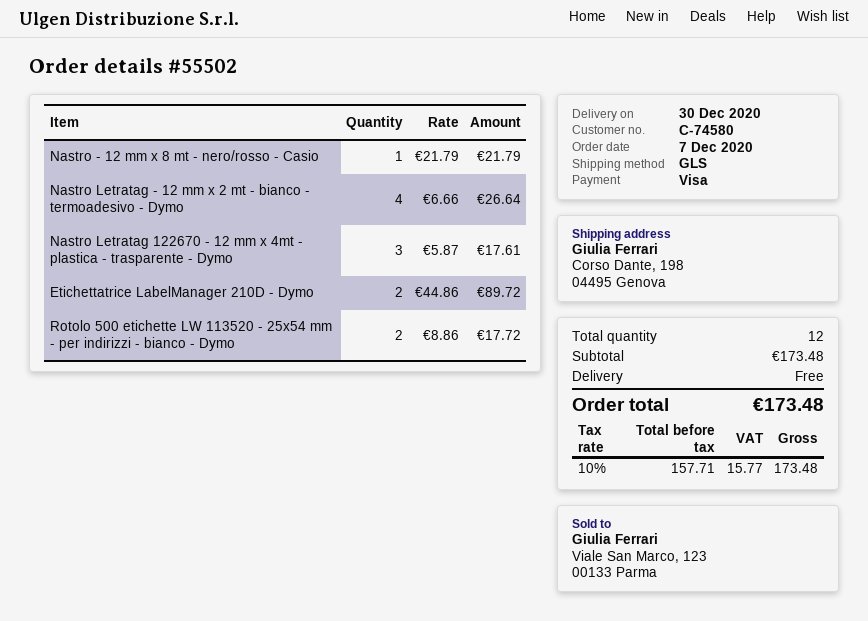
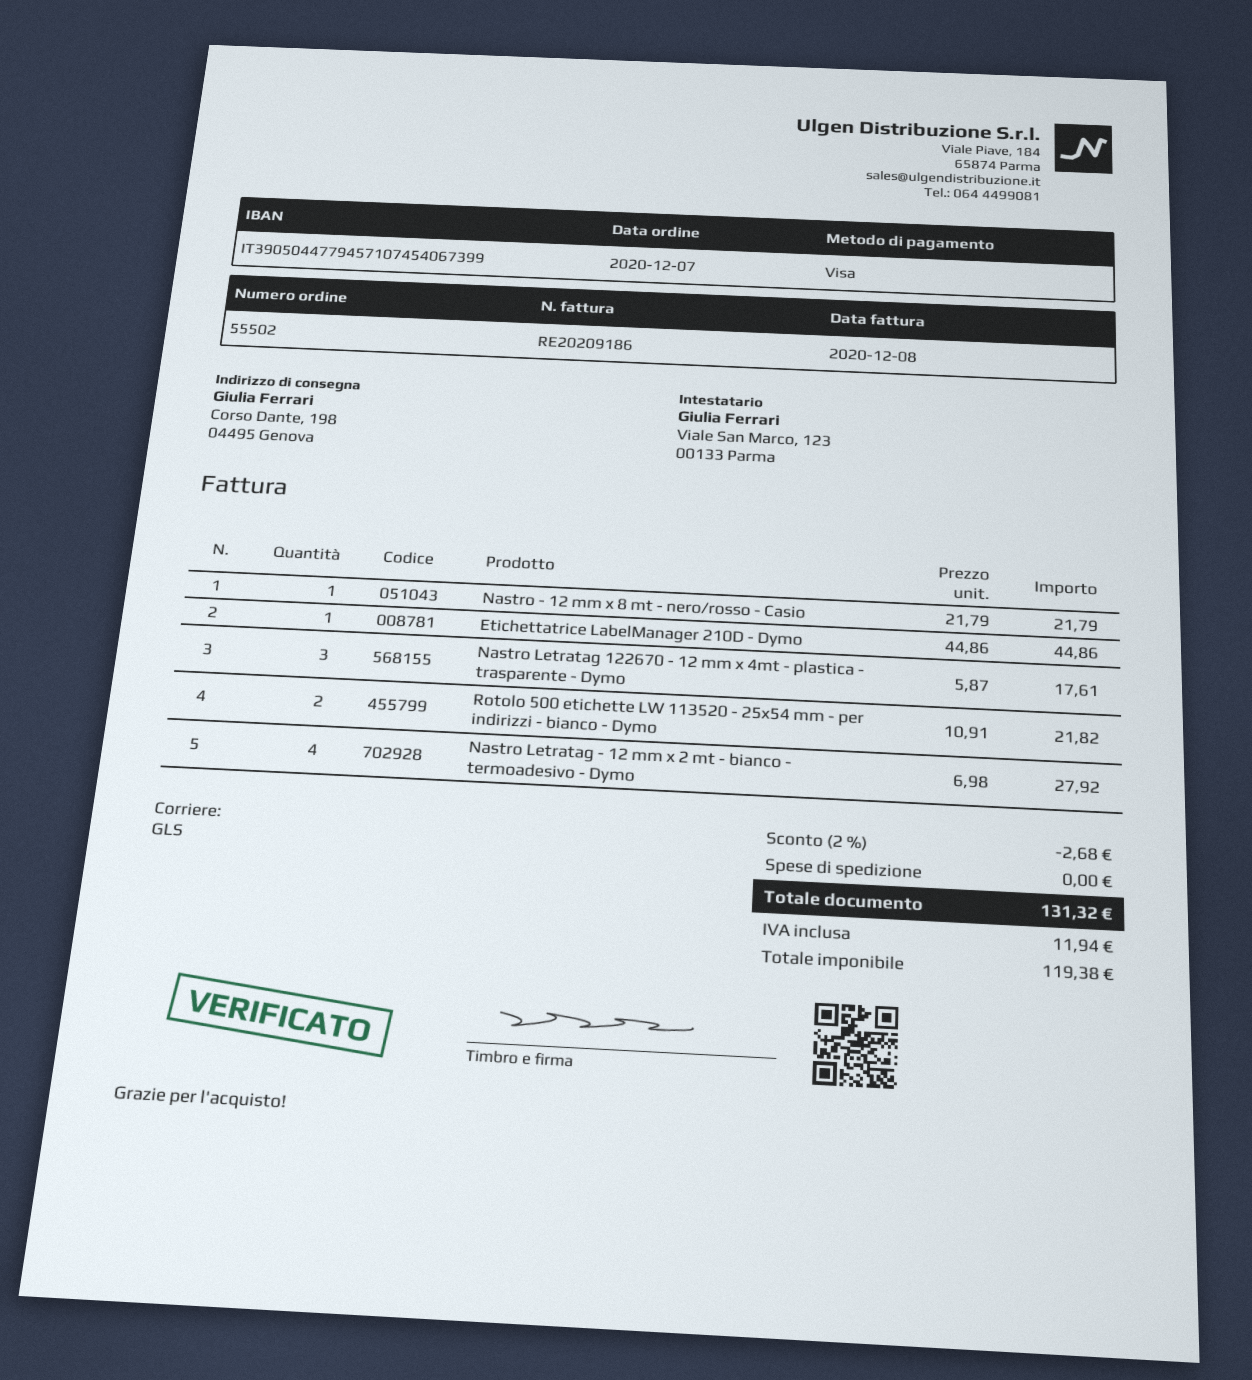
Nastro Letratag - 12 mm x 2 mt - bianco - termoadesivo - Dymo: 4 x 6.66 = 26.64 -> 4 x 6.98 = 27.92
Etichettatrice LabelManager 210D - Dymo: 2 x 44.86 = 89.72 -> 1 x 44.86 = 44.86
Rotolo 500 etichette LW 113520 - 25x54 mm - per indirizzi - bianco - Dymo: 2 x 8.86 = 17.72 -> 2 x 10.91 = 21.82
discount: none -> 2% = 2.68
net: 157.71 -> 119.38
tax: 15.77 -> 11.94
total: 173.48 -> 131.32

